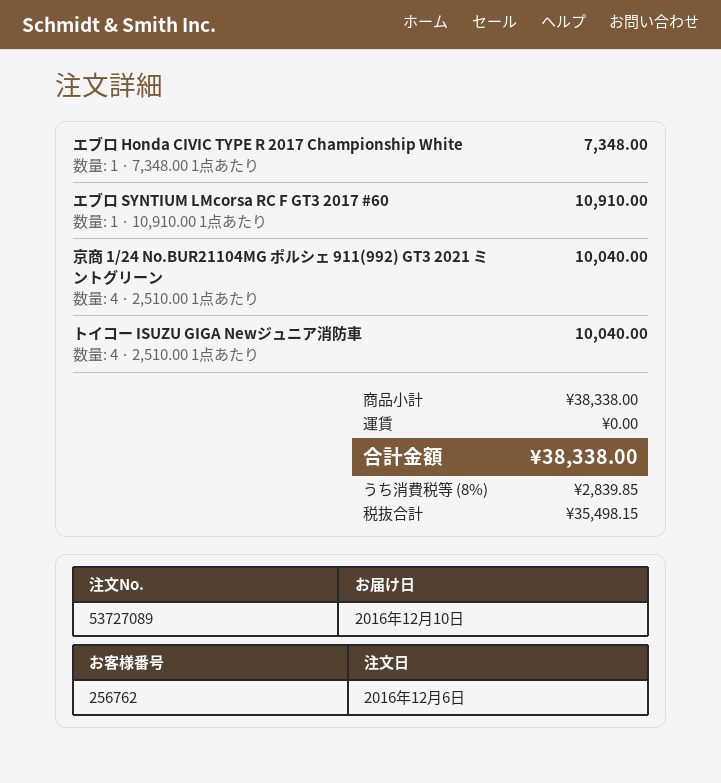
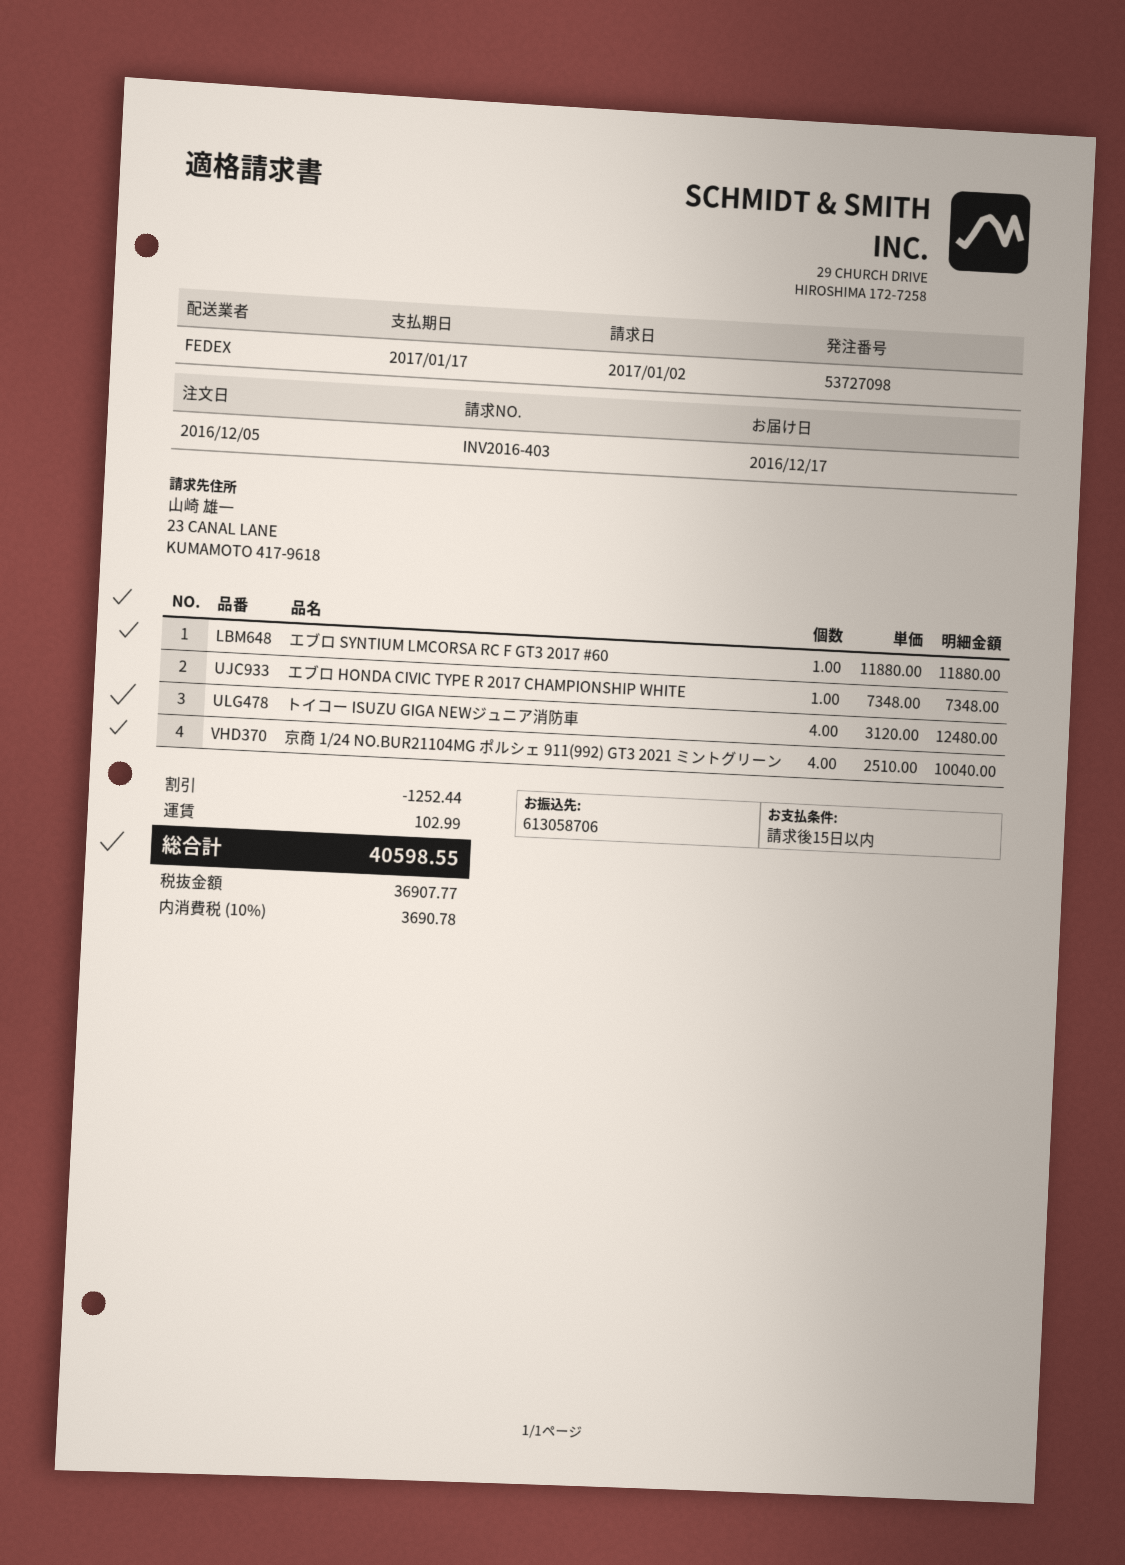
order number: 53727089 -> 53727098
order date: 2016-12-06 -> 2016-12-05
delivery date: 2016-12-10 -> 2016-12-17
エブロ SYNTIUM LMcorsa RC F GT3 2017 #60: 1 x 10910.00 = 10910.00 -> 1 x 11880.00 = 11880.00
トイコー ISUZU GIGA Newジュニア消防車: 4 x 2510.00 = 10040.00 -> 4 x 3120.00 = 12480.00
discount: none -> 1252.44
shipping: 0.00 -> 102.99
net: 35498.15 -> 36907.77
tax: 8% = 2839.85 -> 10% = 3690.78
total: 38338.00 -> 40598.55

